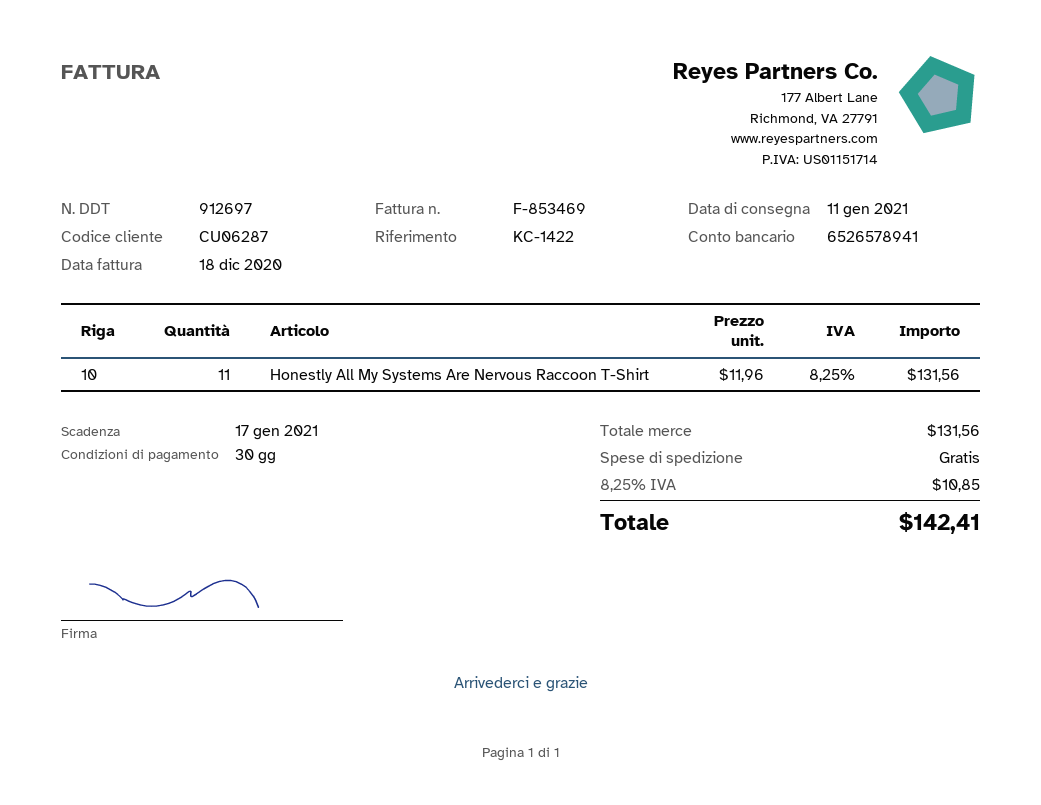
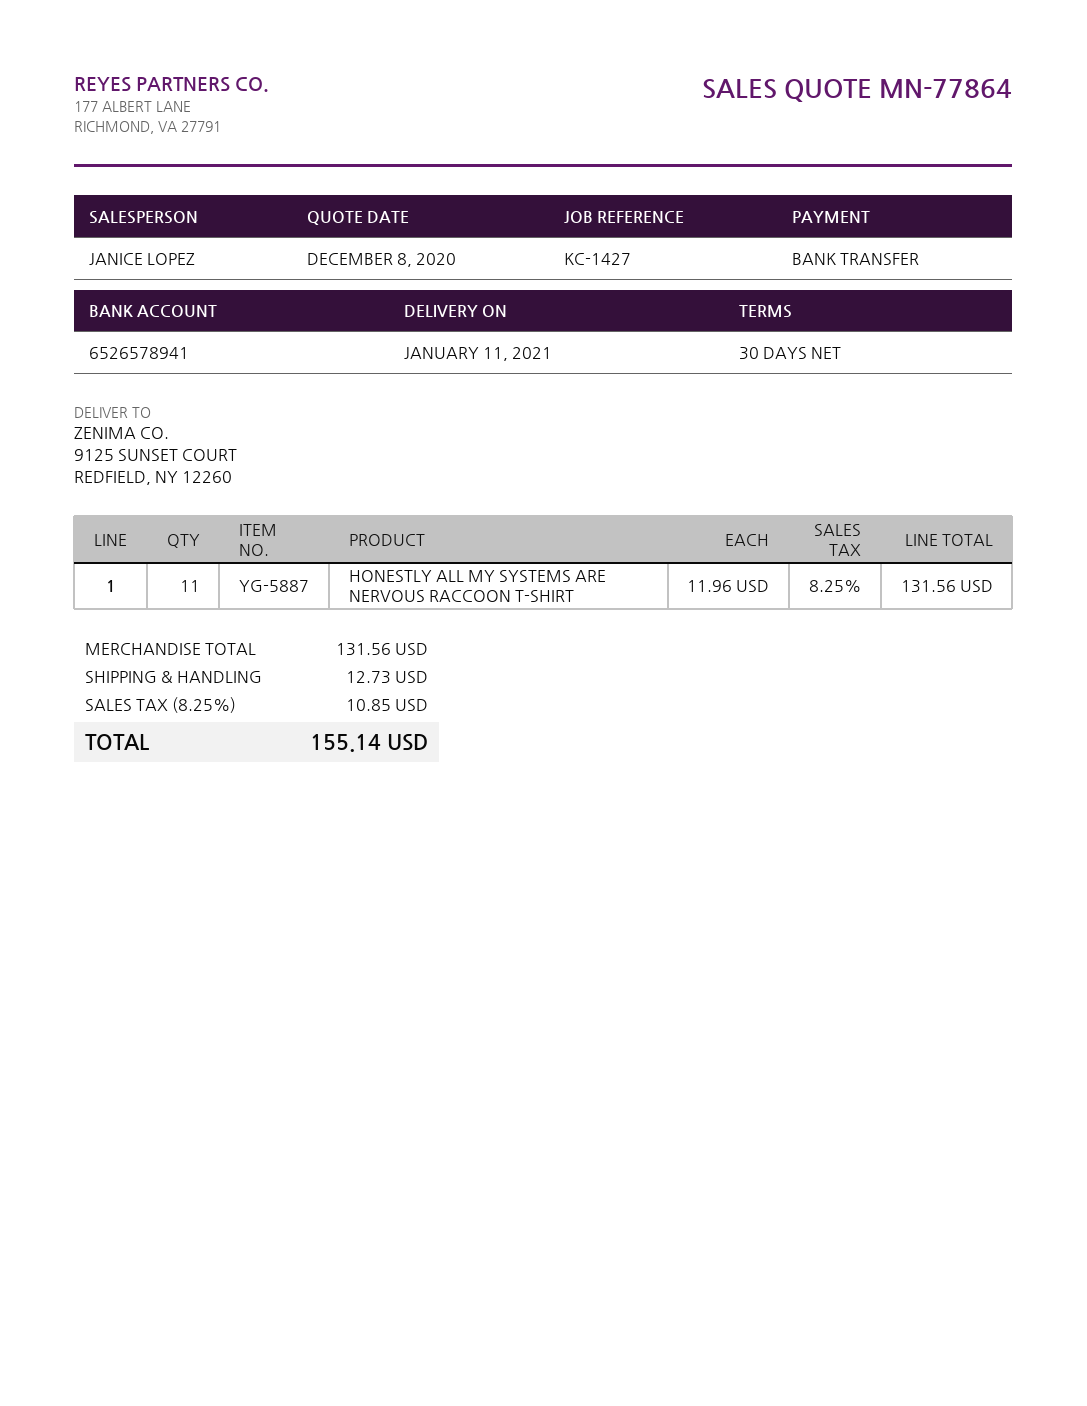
reference: KC-1422 -> KC-1427
shipping: 0.00 -> 12.73
total: 142.41 -> 155.14

